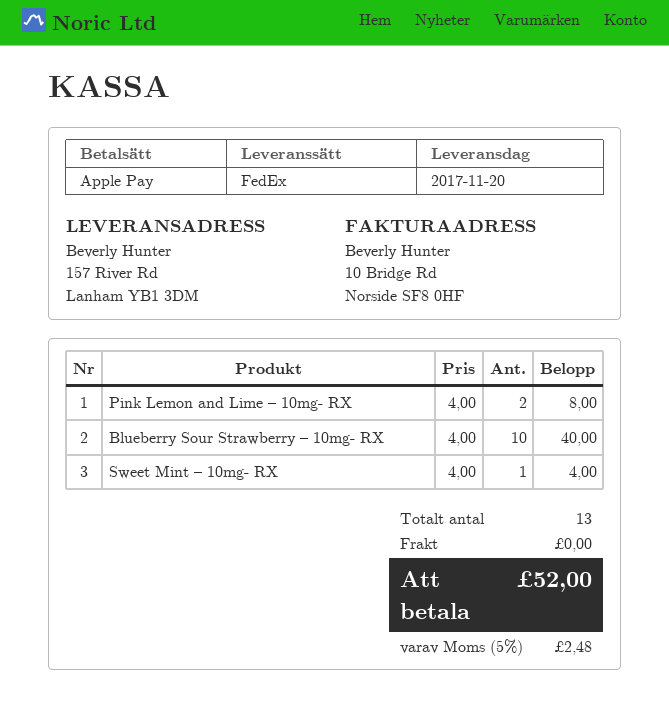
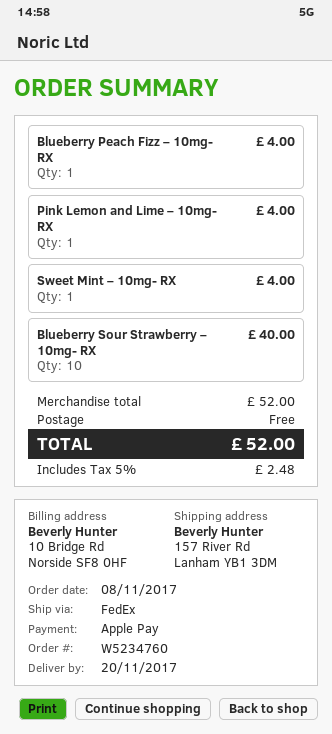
Pink Lemon and Lime – 10mg- RX: 2 for 8.00 -> 1 for 4.00
Blueberry Peach Fizz – 10mg- RX: none -> 1 for 4.00

